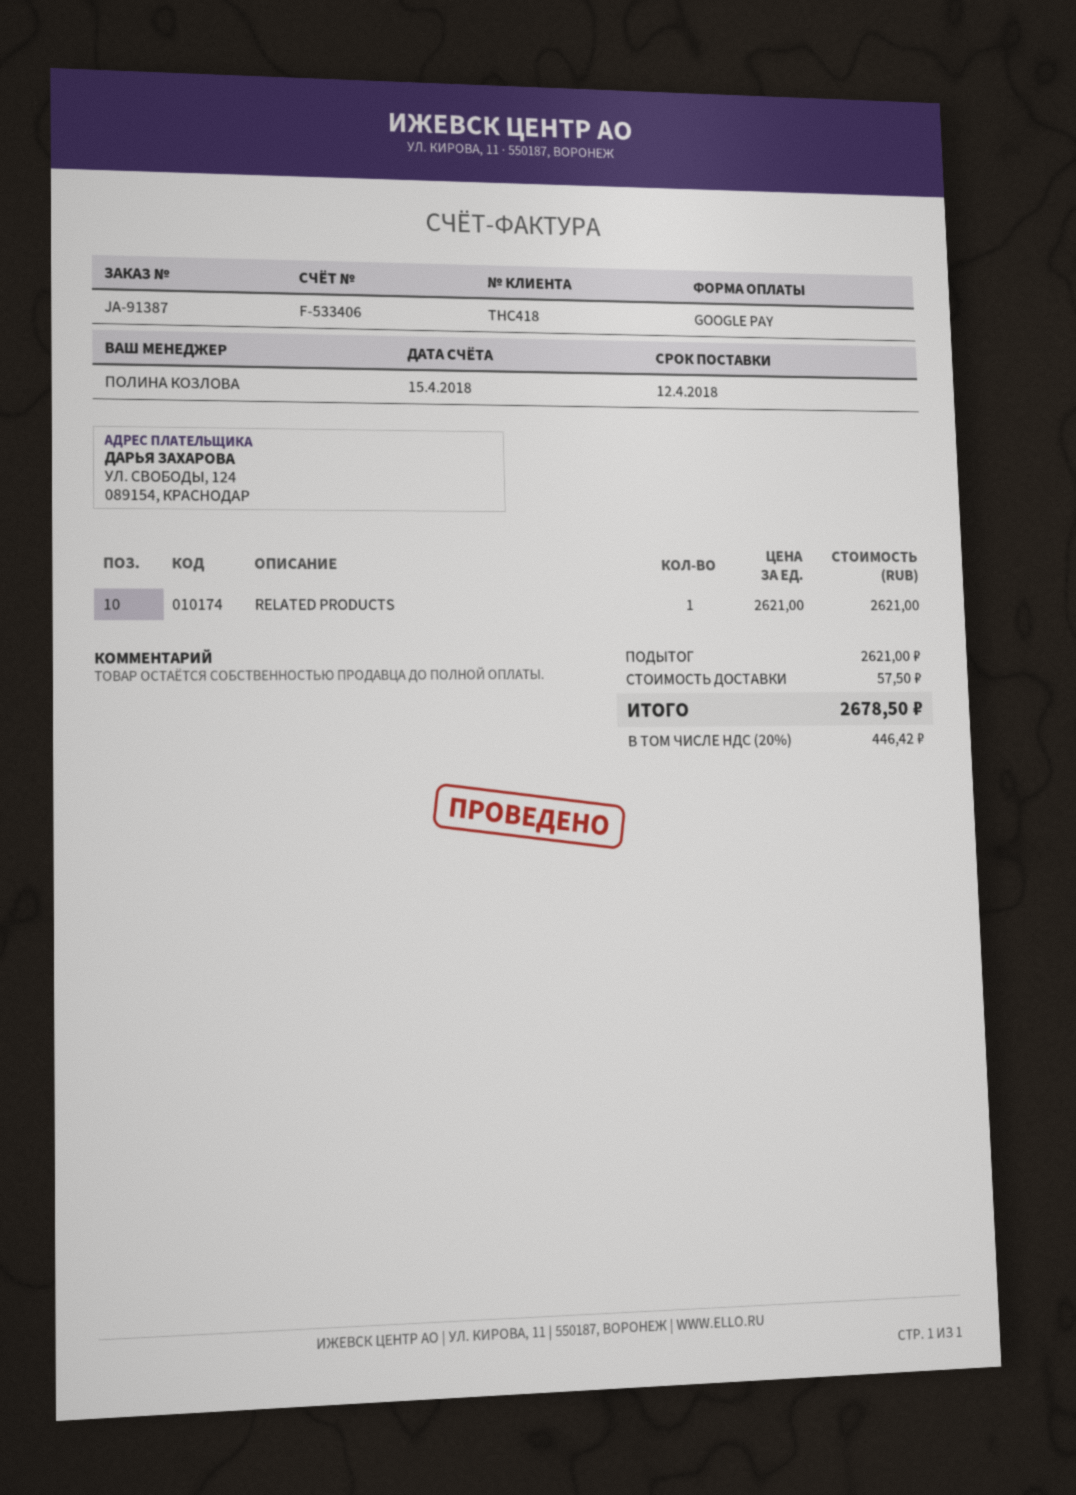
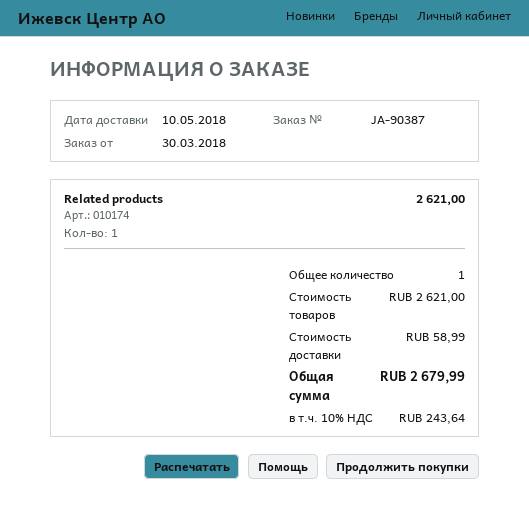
order number: JA-91387 -> JA-90387
delivery date: 2018-04-12 -> 2018-05-10
shipping: 57.50 -> 58.99
tax: 20% = 446.42 -> 10% = 243.64
total: 2678.50 -> 2679.99

